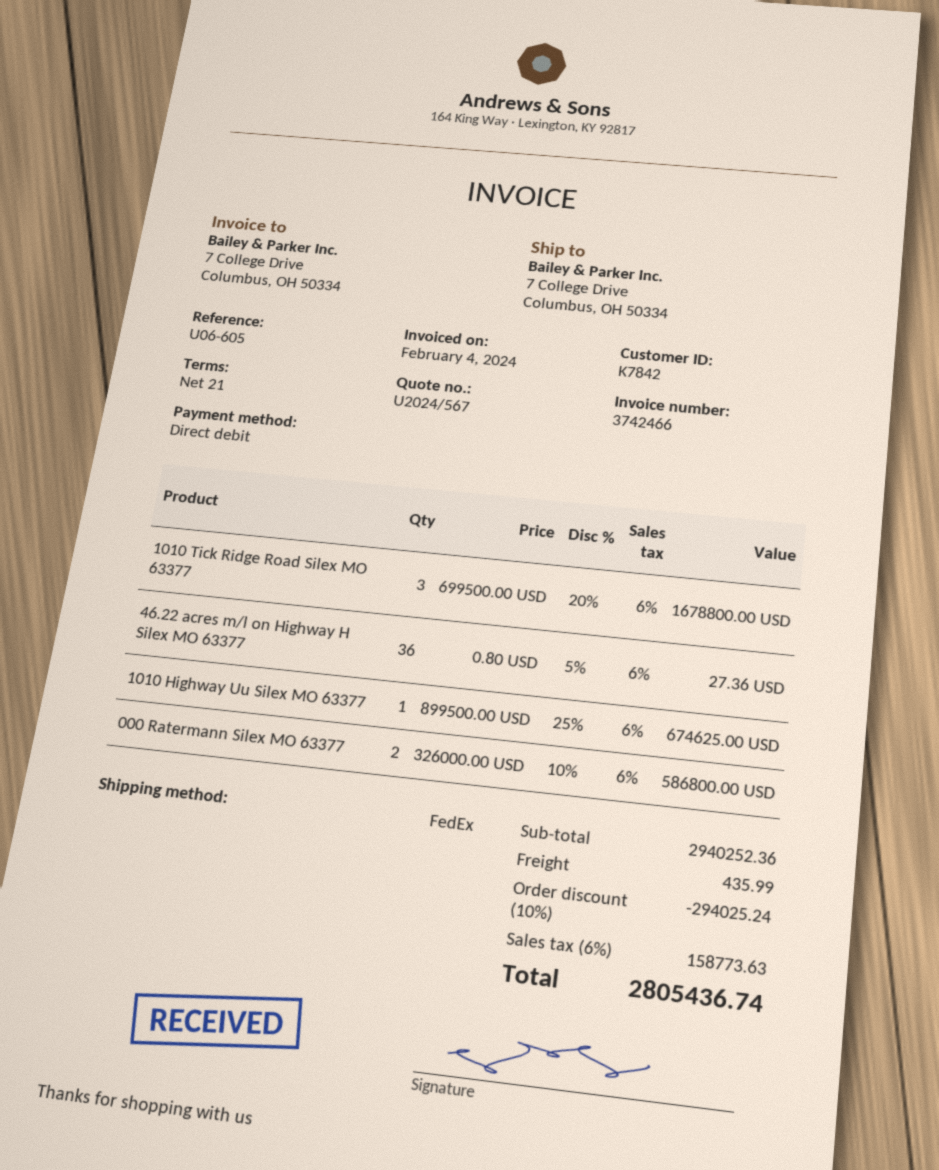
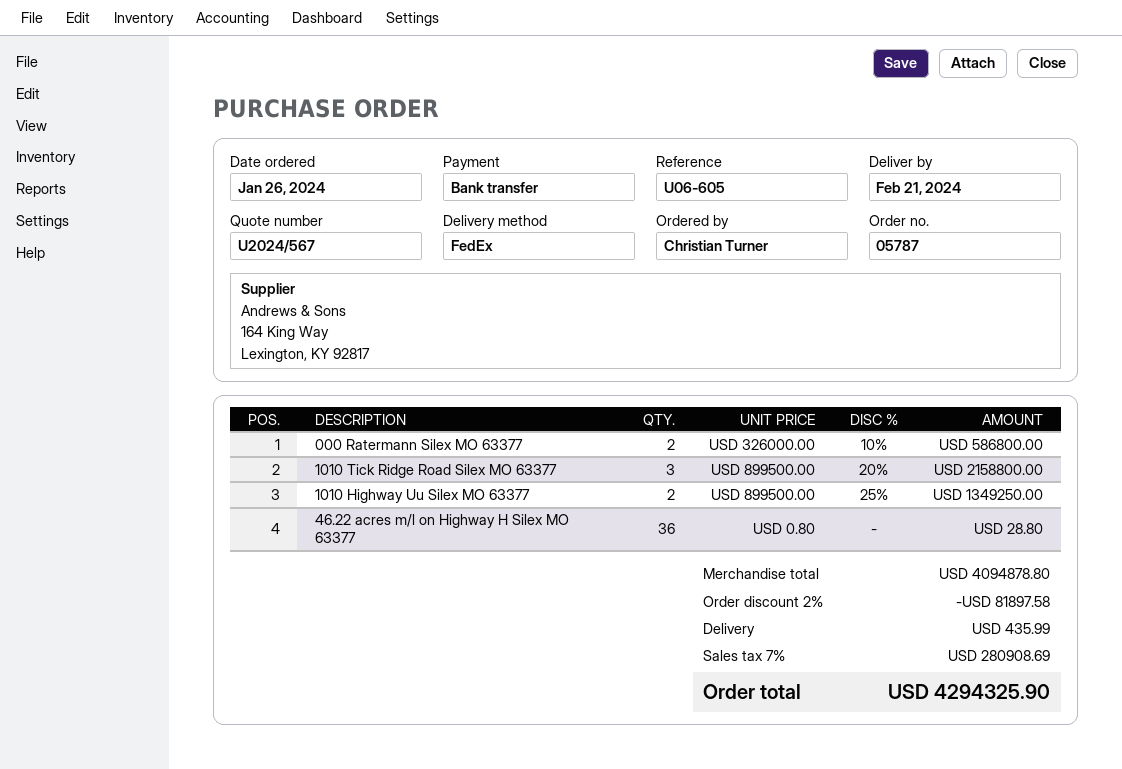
payment method: direct debit -> bank transfer
1010 Tick Ridge Road Silex MO 63377: 3 x 699500.00 - 20% = 1678800.00 -> 3 x 899500.00 - 20% = 2158800.00
46.22 acres m/l on Highway H Silex MO 63377: 36 x 0.80 - 5% = 27.36 -> 36 x 0.80 = 28.80
1010 Highway Uu Silex MO 63377: 1 x 899500.00 - 25% = 674625.00 -> 2 x 899500.00 - 25% = 1349250.00
subtotal: 2940252.36 -> 4094878.80
discount: 10% = 294025.24 -> 2% = 81897.58
tax: 6% = 158773.63 -> 7% = 280908.69
total: 2805436.74 -> 4294325.90

